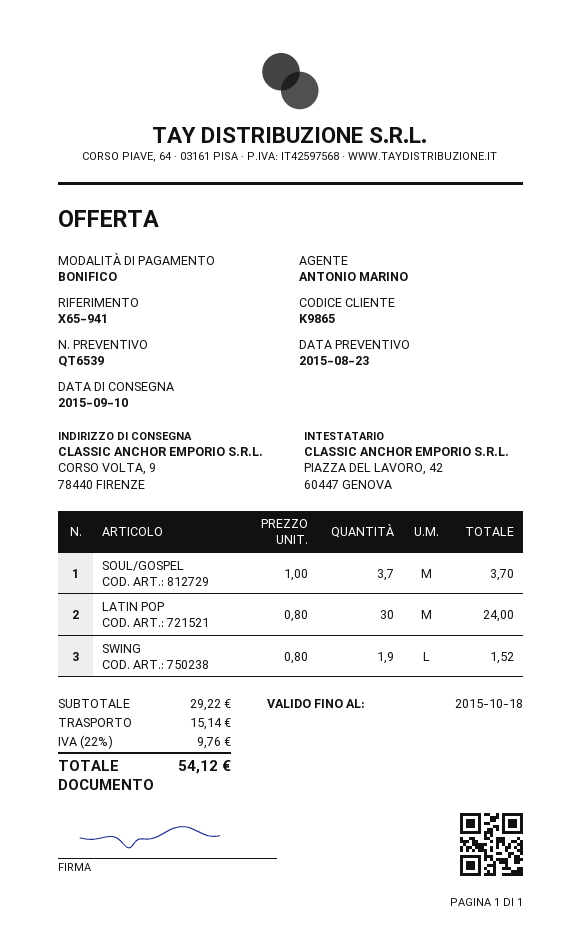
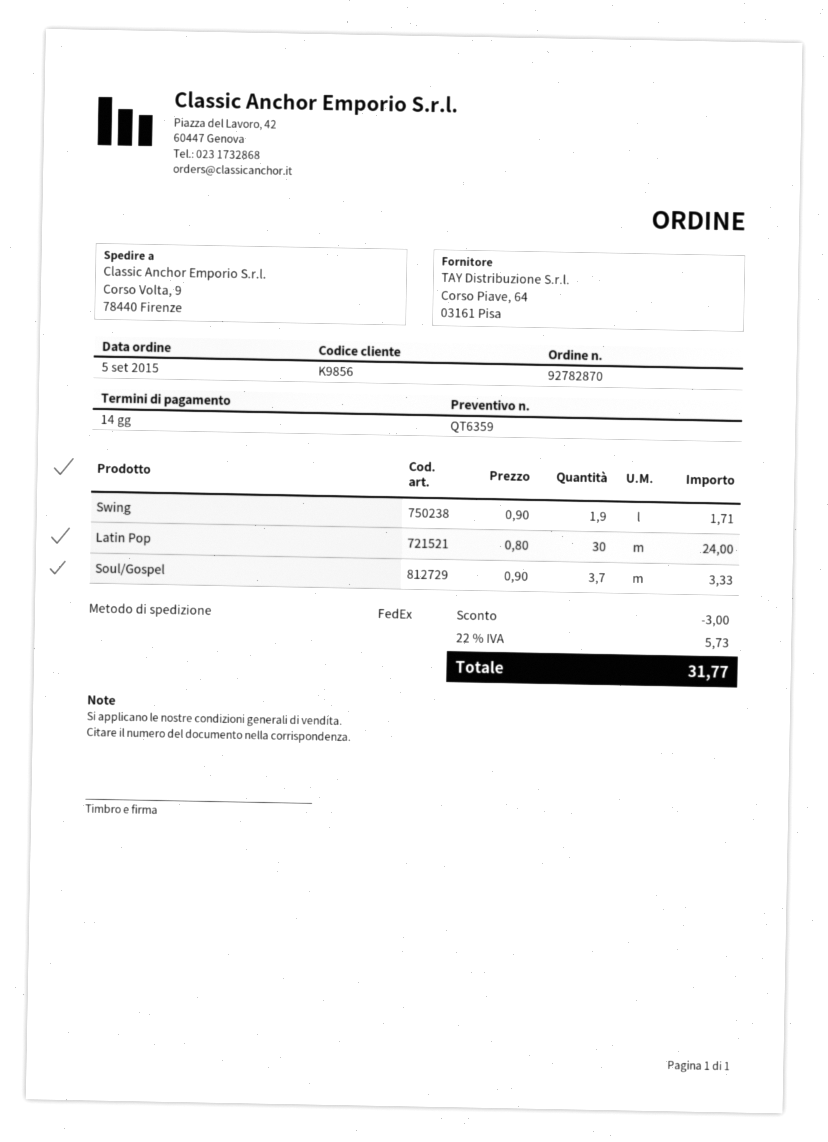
quote number: QT6539 -> QT6359
customer number: K9865 -> K9856
SOUL/GOSPEL: 3.7 x 1.00 = 3.70 -> 3.7 x 0.90 = 3.33
SWING: 1.9 x 0.80 = 1.52 -> 1.9 x 0.90 = 1.71
discount: none -> 3.00
shipping: 15.14 -> none
tax: 22% = 9.76 -> 22% = 5.73
total: 54.12 -> 31.77

